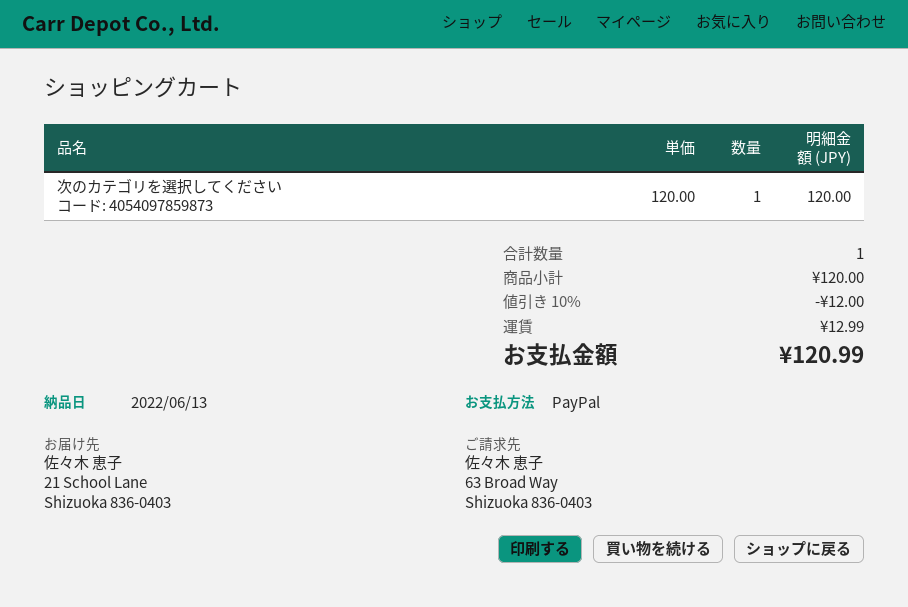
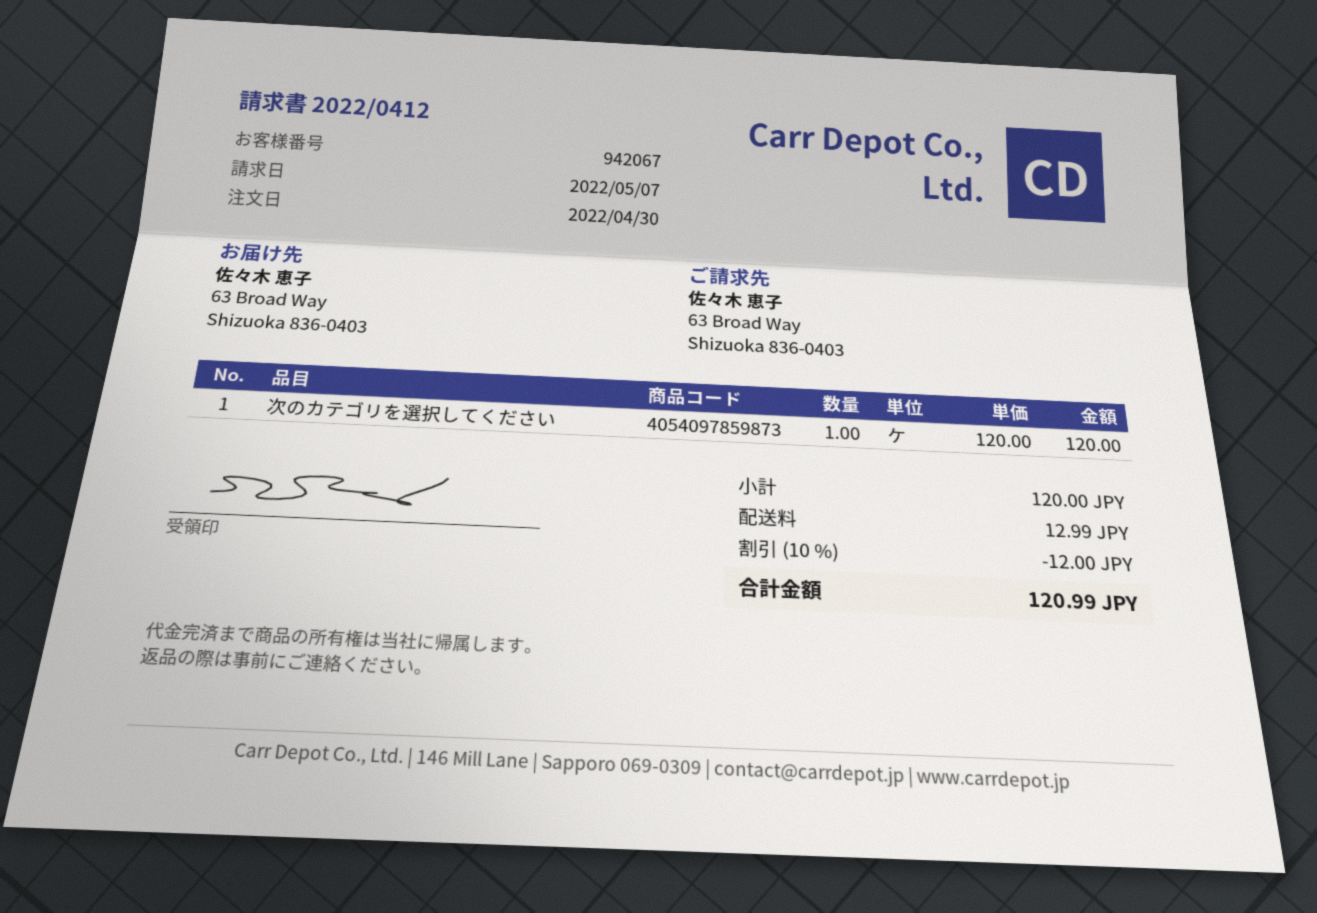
ship to: 21 School Lane, Shizuoka 836-0403 -> 63 Broad Way, Shizuoka 836-0403

